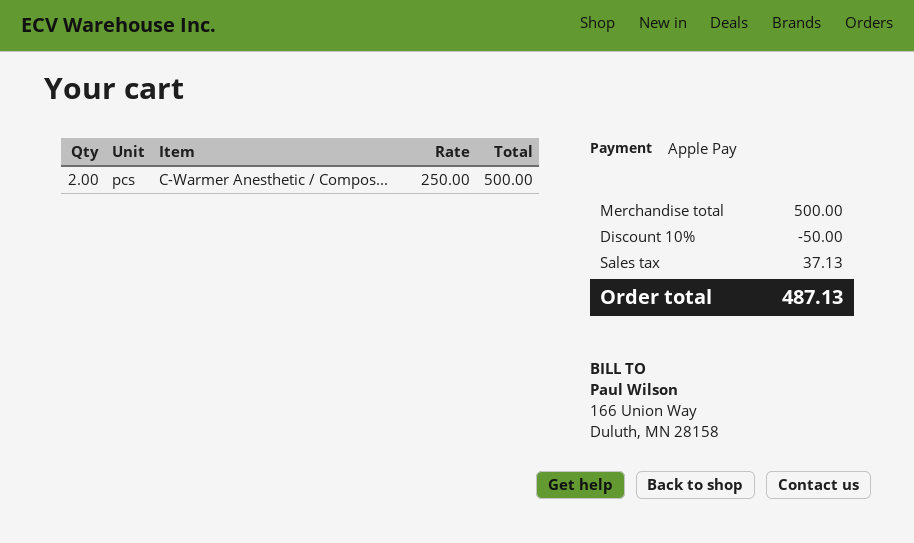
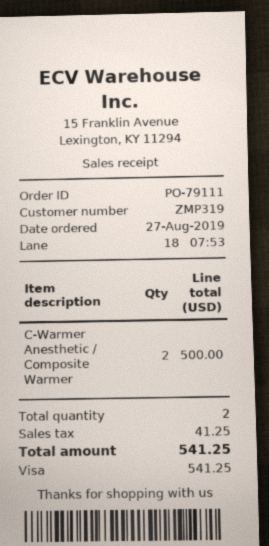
payment method: Apple Pay -> Visa
discount: 10% = 50.00 -> none
tax: 37.13 -> 41.25
total: 487.13 -> 541.25

